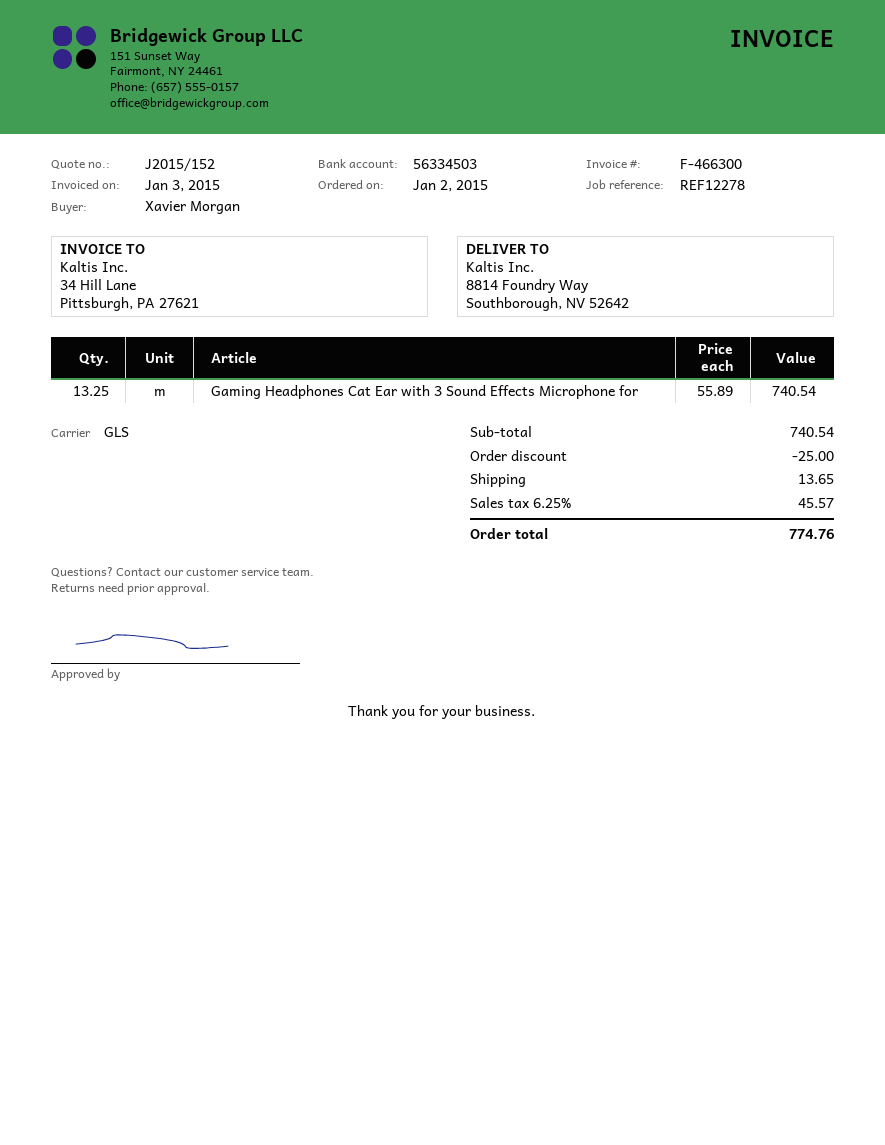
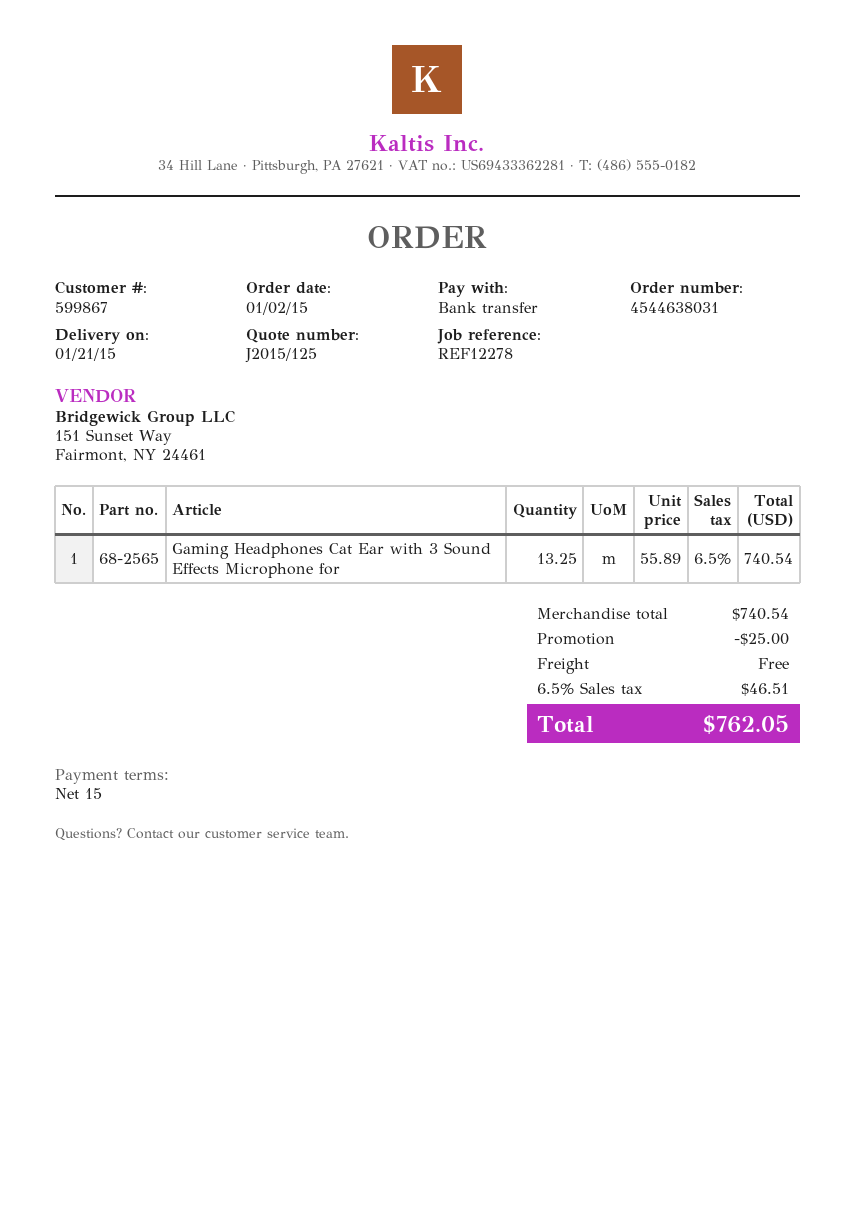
quote number: J2015/152 -> J2015/125
shipping: 13.65 -> 0.00
tax: 6.25% = 45.57 -> 6.5% = 46.51
total: 774.76 -> 762.05

